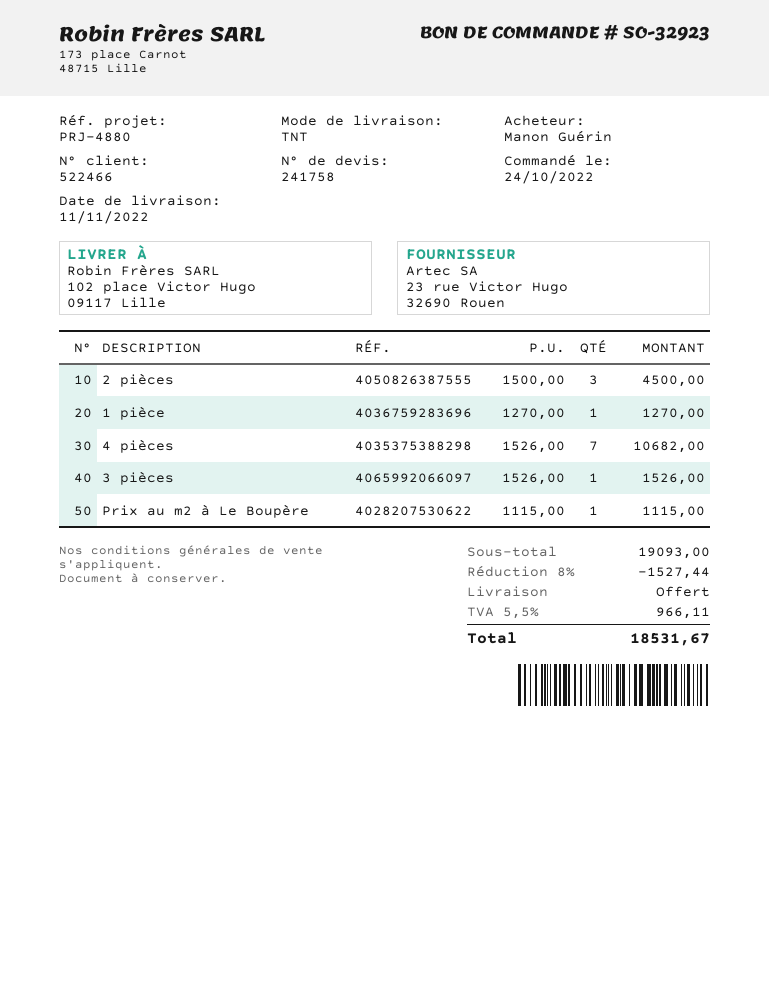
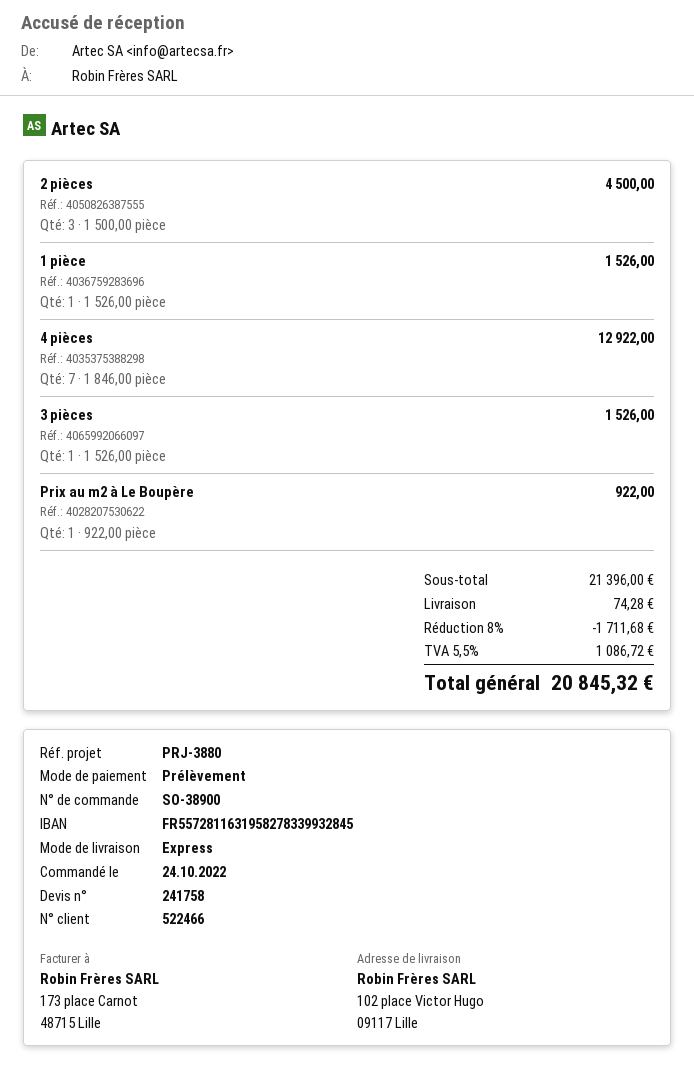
order number: SO-32923 -> SO-38900
reference: PRJ-4880 -> PRJ-3880
shipping method: TNT -> express
1 pièce: 1 x 1270.00 = 1270.00 -> 1 x 1526.00 = 1526.00
4 pièces: 7 x 1526.00 = 10682.00 -> 7 x 1846.00 = 12922.00
Prix au m2 à Le Boupère: 1 x 1115.00 = 1115.00 -> 1 x 922.00 = 922.00
subtotal: 19093.00 -> 21396.00
discount: 8% = 1527.44 -> 8% = 1711.68
shipping: 0.00 -> 74.28
tax: 5.5% = 966.11 -> 5.5% = 1086.72
total: 18531.67 -> 20845.32

